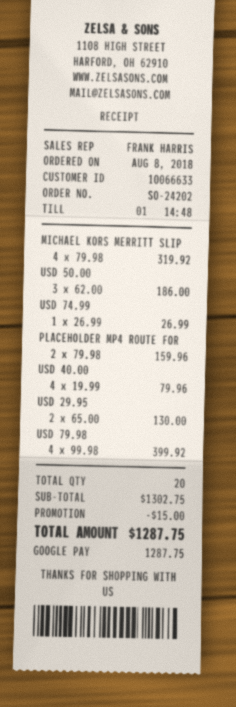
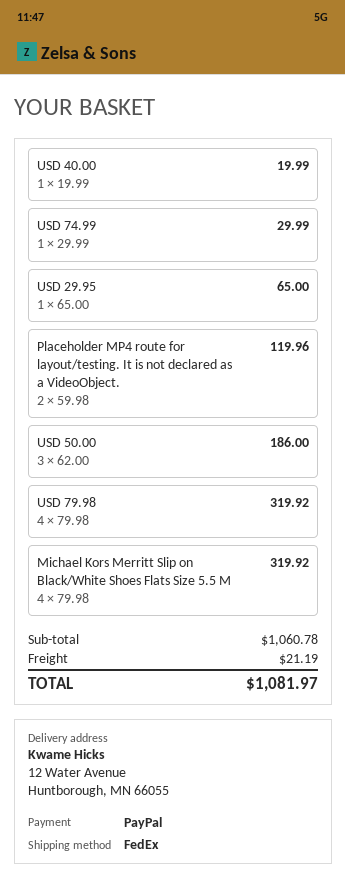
payment method: Google Pay -> PayPal
USD 74.99: 1 x 26.99 = 26.99 -> 1 x 29.99 = 29.99
PLACEHOLDER MP4 ROUTE FOR: 2 x 79.98 = 159.96 -> 2 x 59.98 = 119.96
USD 40.00: 4 x 19.99 = 79.96 -> 1 x 19.99 = 19.99
USD 29.95: 2 x 65.00 = 130.00 -> 1 x 65.00 = 65.00
USD 79.98: 4 x 99.98 = 399.92 -> 4 x 79.98 = 319.92
subtotal: 1302.75 -> 1060.78
discount: 15.00 -> none
shipping: none -> 21.19
total: 1287.75 -> 1081.97

